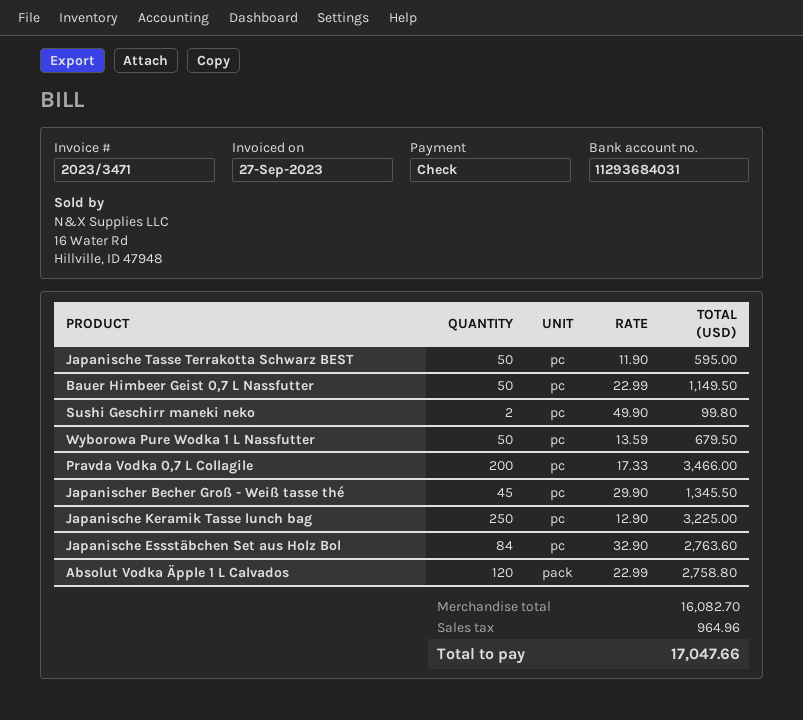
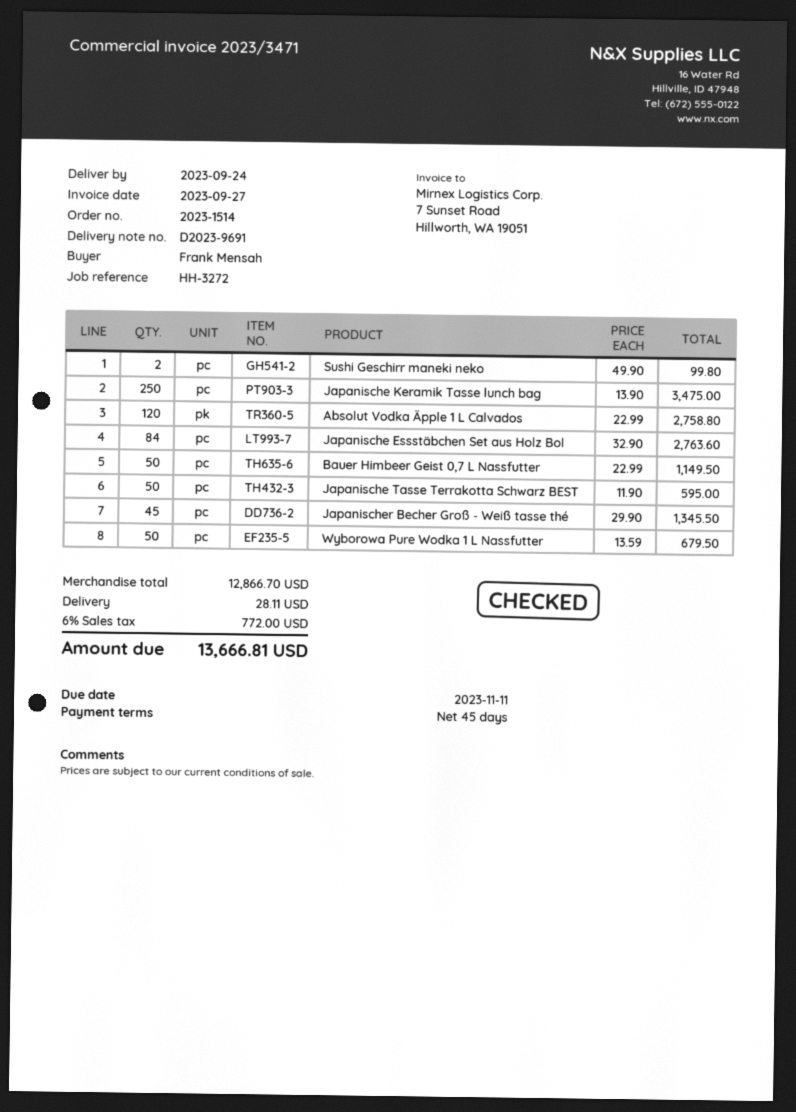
Pravda Vodka 0,7 L Collagile: 200 x 17.33 = 3466.00 -> none
Japanische Keramik Tasse lunch bag: 250 x 12.90 = 3225.00 -> 250 x 13.90 = 3475.00
subtotal: 16082.70 -> 12866.70
shipping: none -> 28.11
tax: 964.96 -> 772.00
total: 17047.66 -> 13666.81

